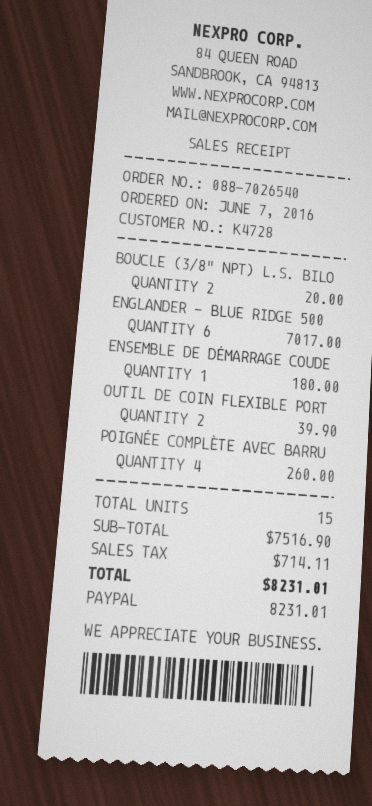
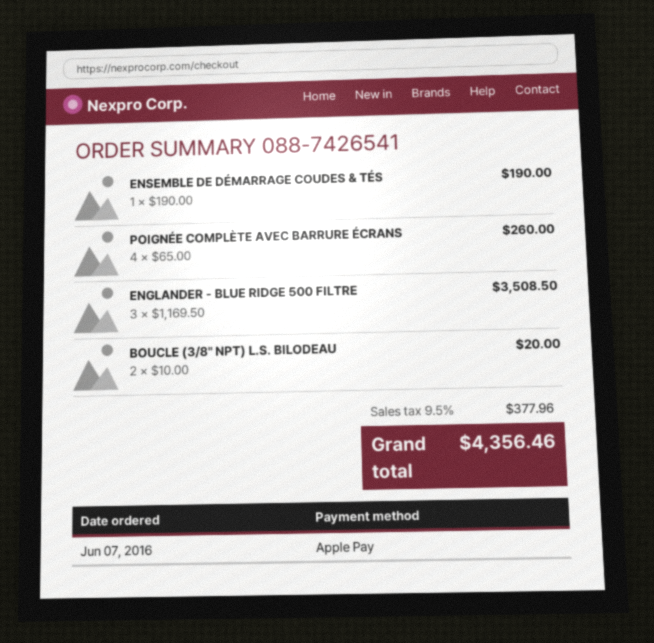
order number: 088-7026540 -> 088-7426541
payment method: PayPal -> Apple Pay
ENGLANDER - BLUE RIDGE 500: 6 for 7017.00 -> 3 for 3508.50
ENSEMBLE DE DÉMARRAGE COUDE: 1 for 180.00 -> 1 for 190.00
OUTIL DE COIN FLEXIBLE PORT: 2 for 39.90 -> none
tax: 714.11 -> 377.96
total: 8231.01 -> 4356.46

